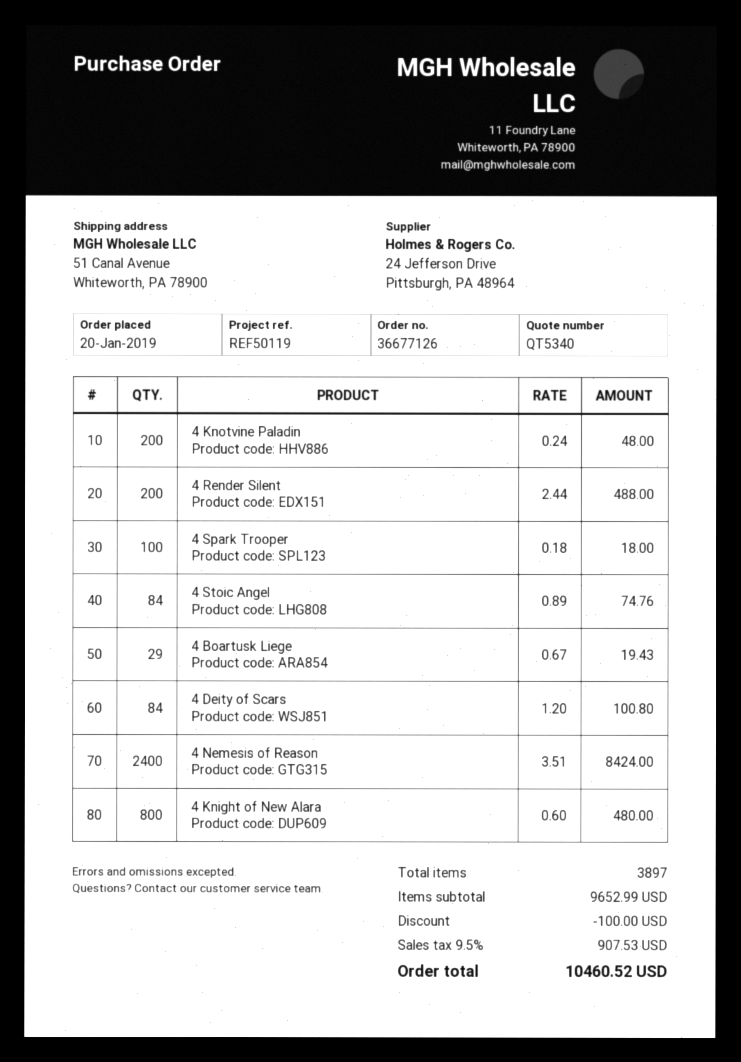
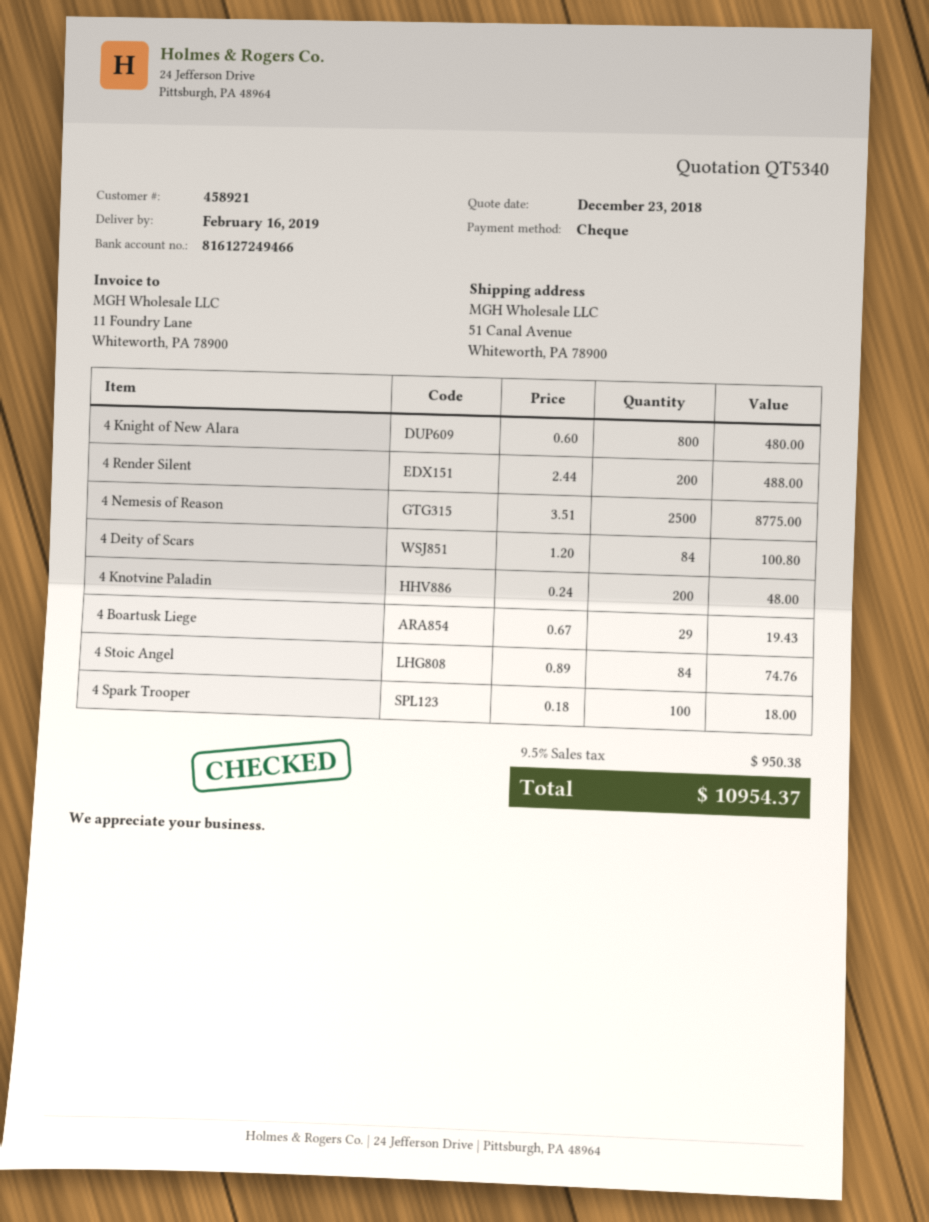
4 Nemesis of Reason: 2400 x 3.51 = 8424.00 -> 2500 x 3.51 = 8775.00
discount: 100.00 -> none
tax: 9.5% = 907.53 -> 9.5% = 950.38
total: 10460.52 -> 10954.37

